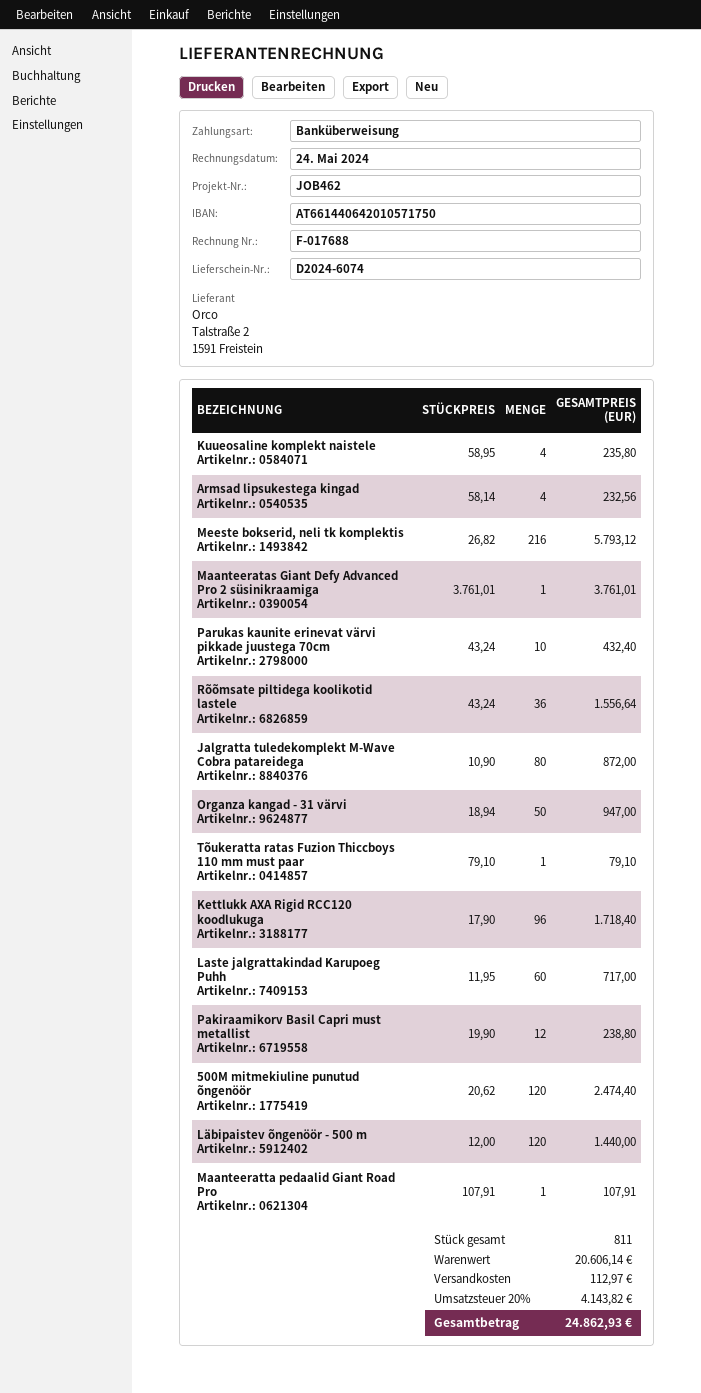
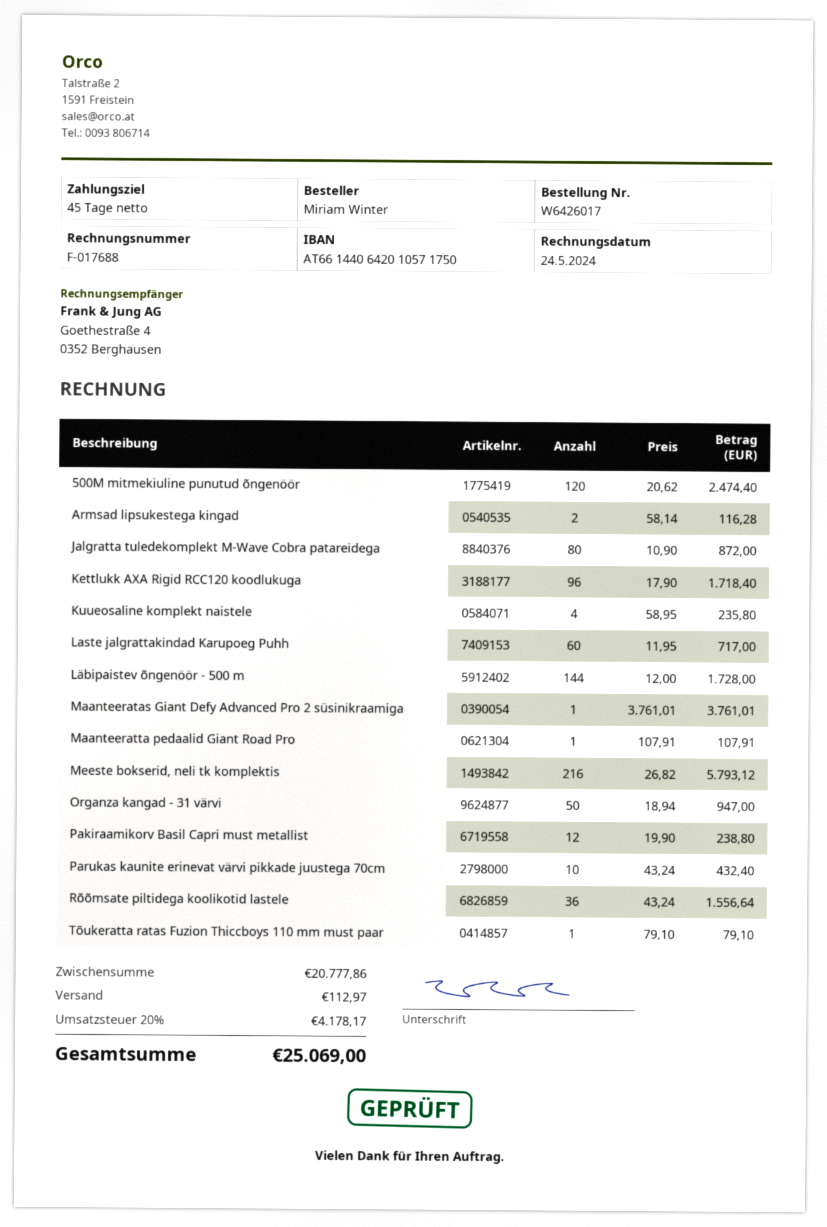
Armsad lipsukestega kingad: 4 x 58.14 = 232.56 -> 2 x 58.14 = 116.28
Läbipaistev õngenöör - 500 m: 120 x 12.00 = 1440.00 -> 144 x 12.00 = 1728.00
subtotal: 20606.14 -> 20777.86
tax: 20% = 4143.82 -> 20% = 4178.17
total: 24862.93 -> 25069.00

